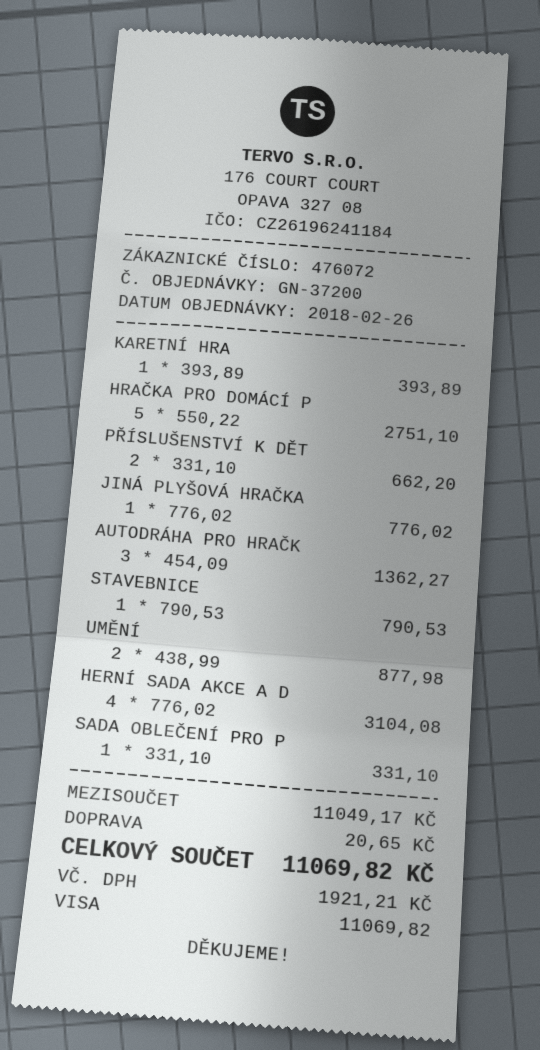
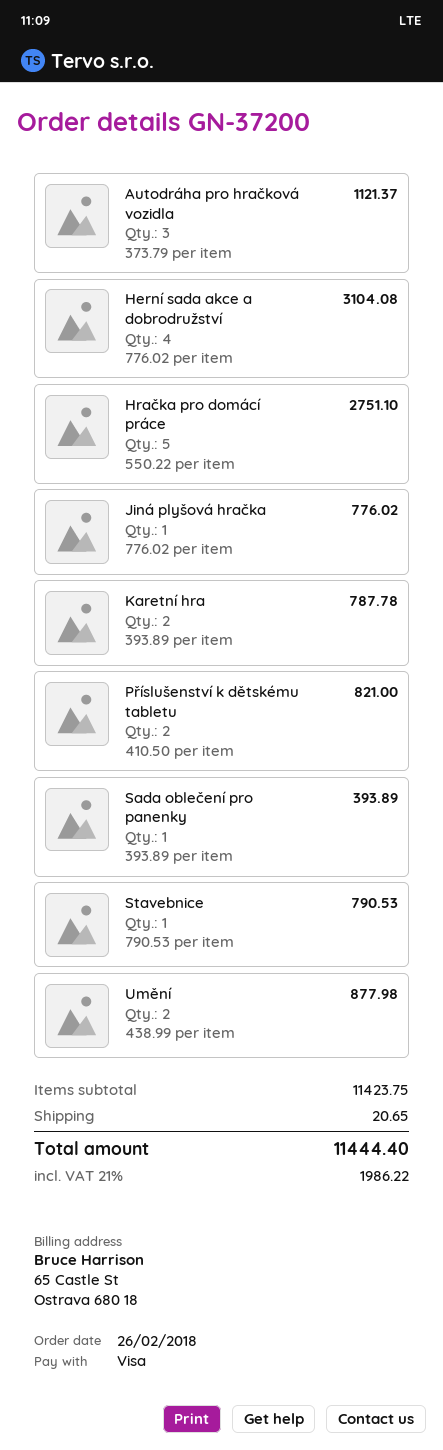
KARETNÍ HRA: 1 x 393.89 = 393.89 -> 2 x 393.89 = 787.78
PŘÍSLUŠENSTVÍ K DĚT: 2 x 331.10 = 662.20 -> 2 x 410.50 = 821.00
AUTODRÁHA PRO HRAČK: 3 x 454.09 = 1362.27 -> 3 x 373.79 = 1121.37
SADA OBLEČENÍ PRO P: 1 x 331.10 = 331.10 -> 1 x 393.89 = 393.89
subtotal: 11049.17 -> 11423.75
tax: 1921.21 -> 1986.22
total: 11069.82 -> 11444.40

